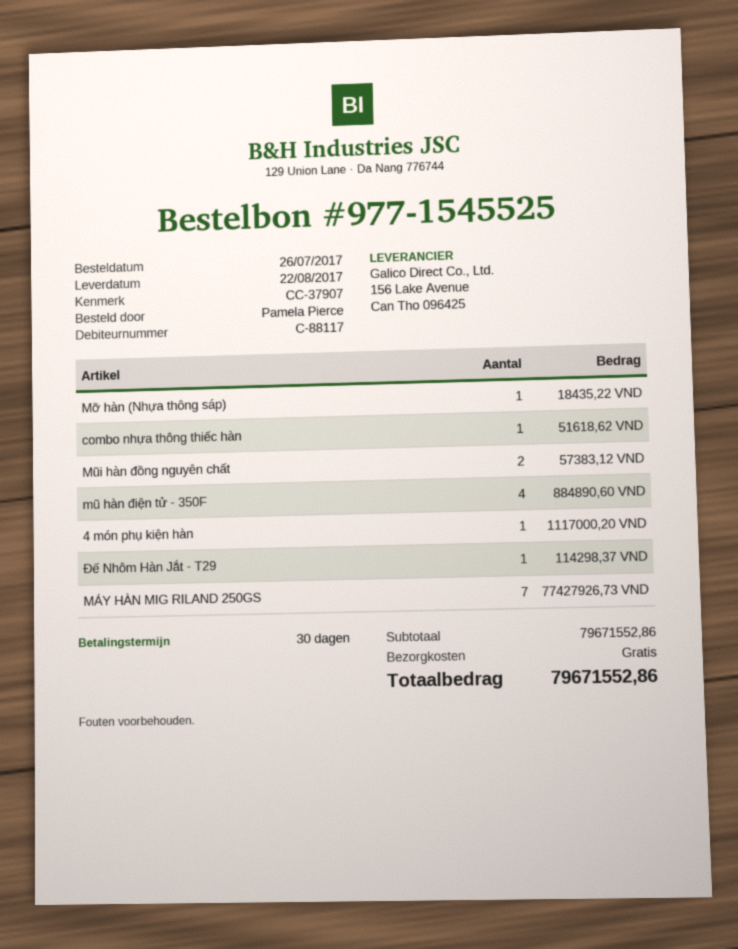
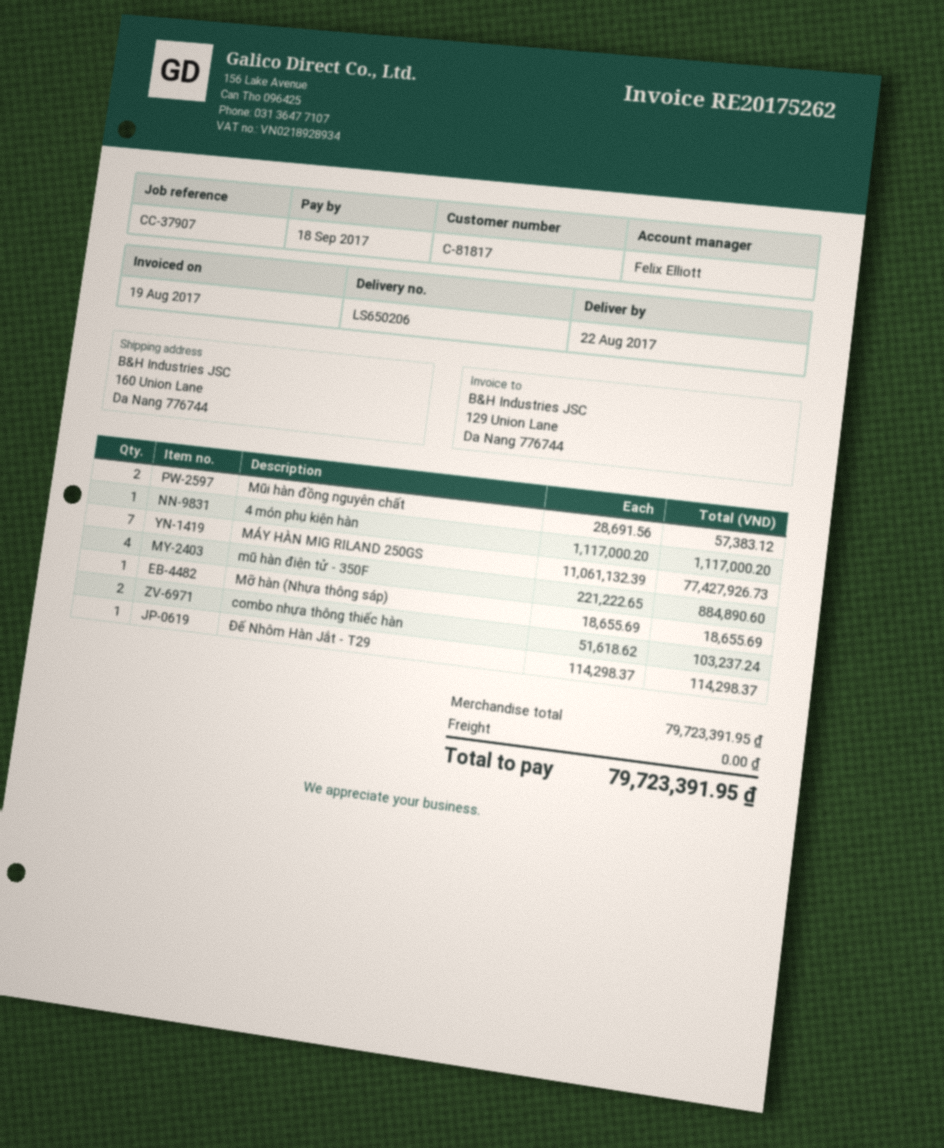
customer number: C-88117 -> C-81817
Mỡ hàn (Nhựa thông sáp): 1 for 18435.22 -> 1 for 18655.69
combo nhựa thông thiếc hàn: 1 for 51618.62 -> 2 for 103237.24
subtotal: 79671552.86 -> 79723391.95
total: 79671552.86 -> 79723391.95

